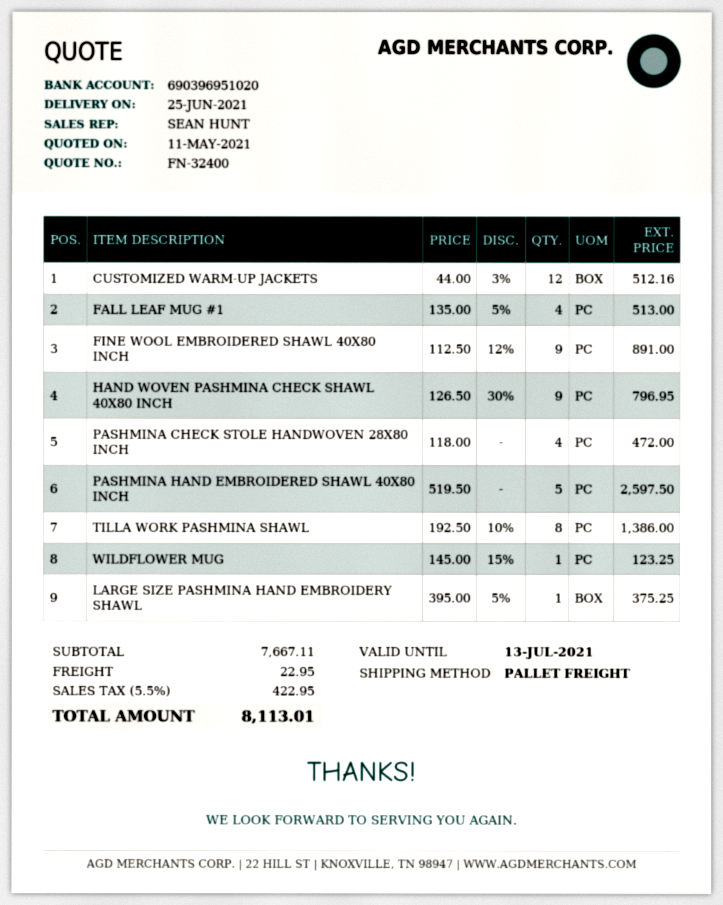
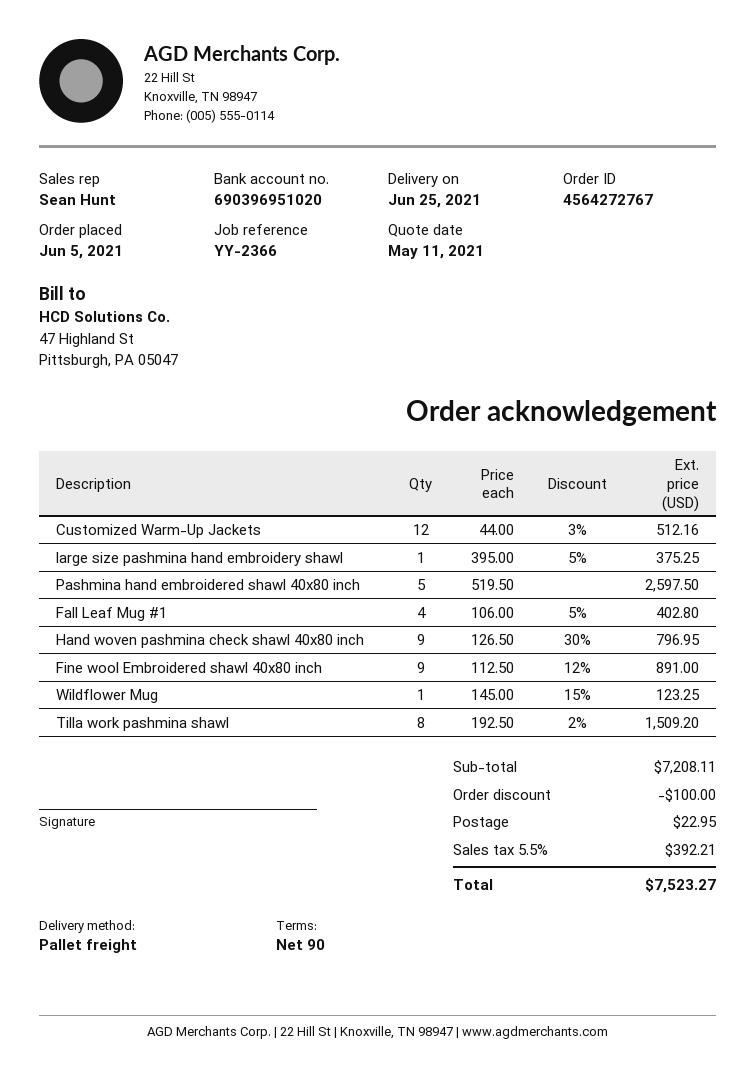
FALL LEAF MUG #1: 4 x 135.00 - 5% = 513.00 -> 4 x 106.00 - 5% = 402.80
PASHMINA CHECK STOLE HANDWOVEN 28X80 INCH: 4 x 118.00 = 472.00 -> none
TILLA WORK PASHMINA SHAWL: 8 x 192.50 - 10% = 1386.00 -> 8 x 192.50 - 2% = 1509.20
subtotal: 7667.11 -> 7208.11
discount: none -> 100.00
tax: 5.5% = 422.95 -> 5.5% = 392.21
total: 8113.01 -> 7523.27

